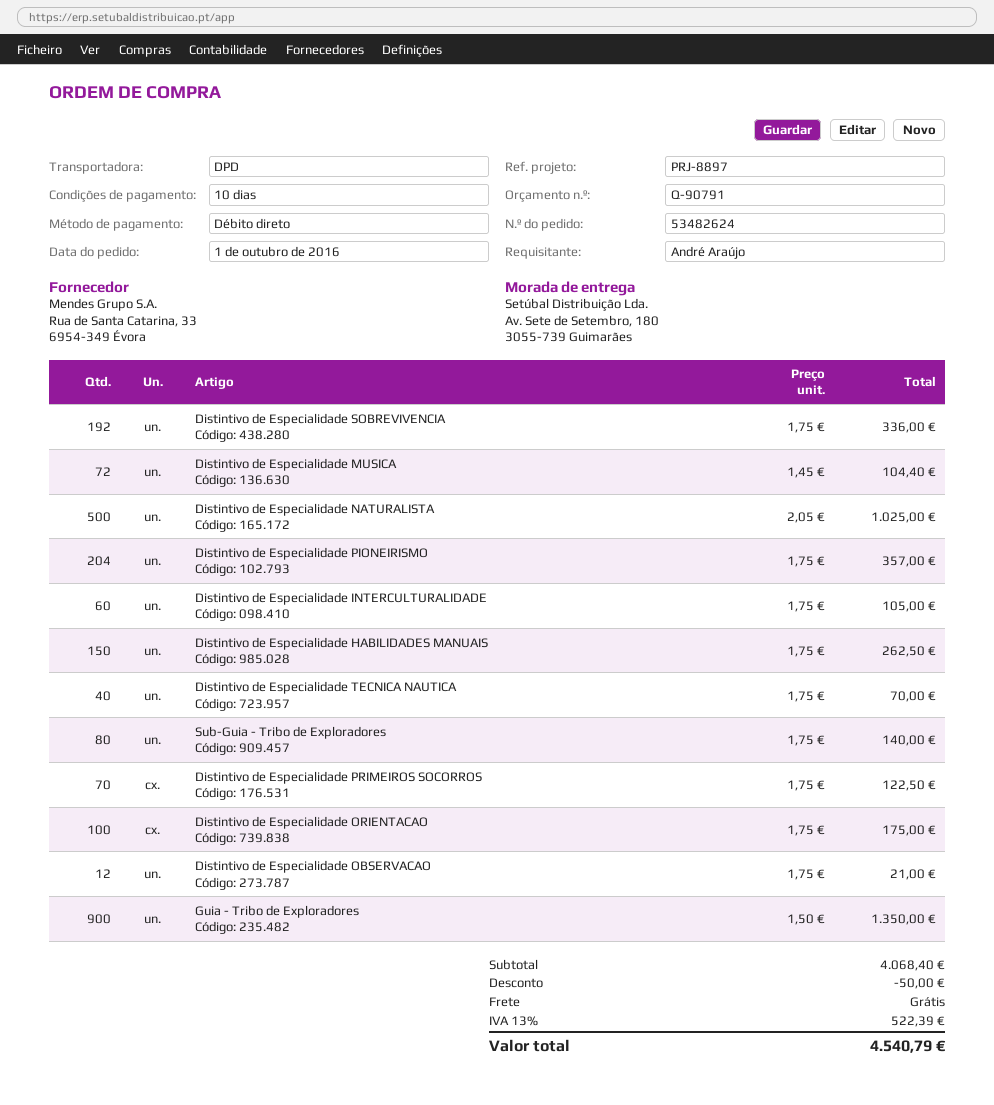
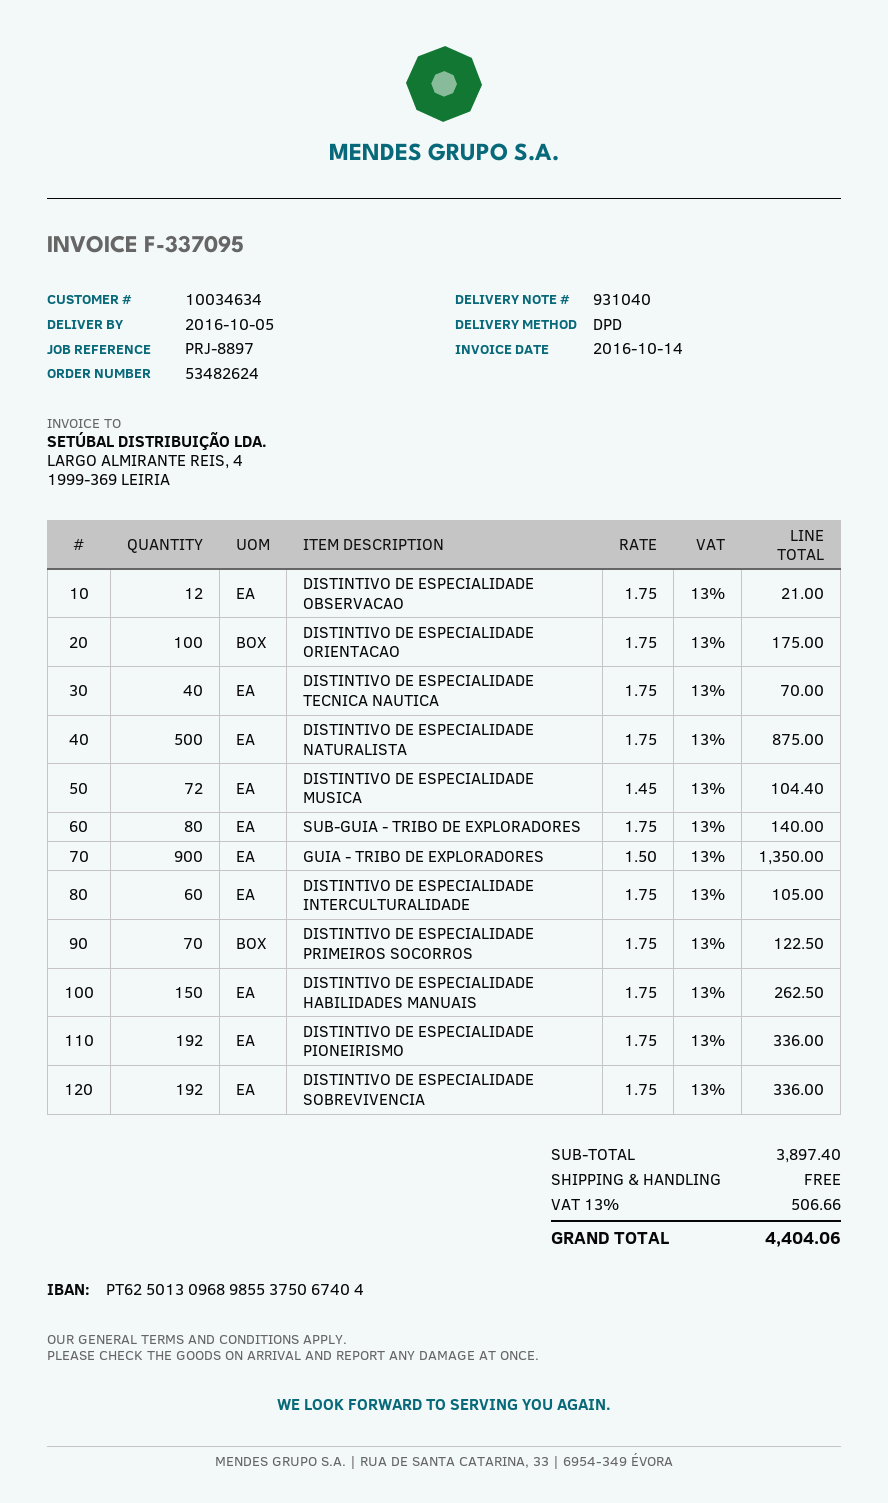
Distintivo de Especialidade NATURALISTA: 500 x 2.05 = 1025.00 -> 500 x 1.75 = 875.00
Distintivo de Especialidade PIONEIRISMO: 204 x 1.75 = 357.00 -> 192 x 1.75 = 336.00
subtotal: 4068.40 -> 3897.40
discount: 50.00 -> none
tax: 13% = 522.39 -> 13% = 506.66
total: 4540.79 -> 4404.06

